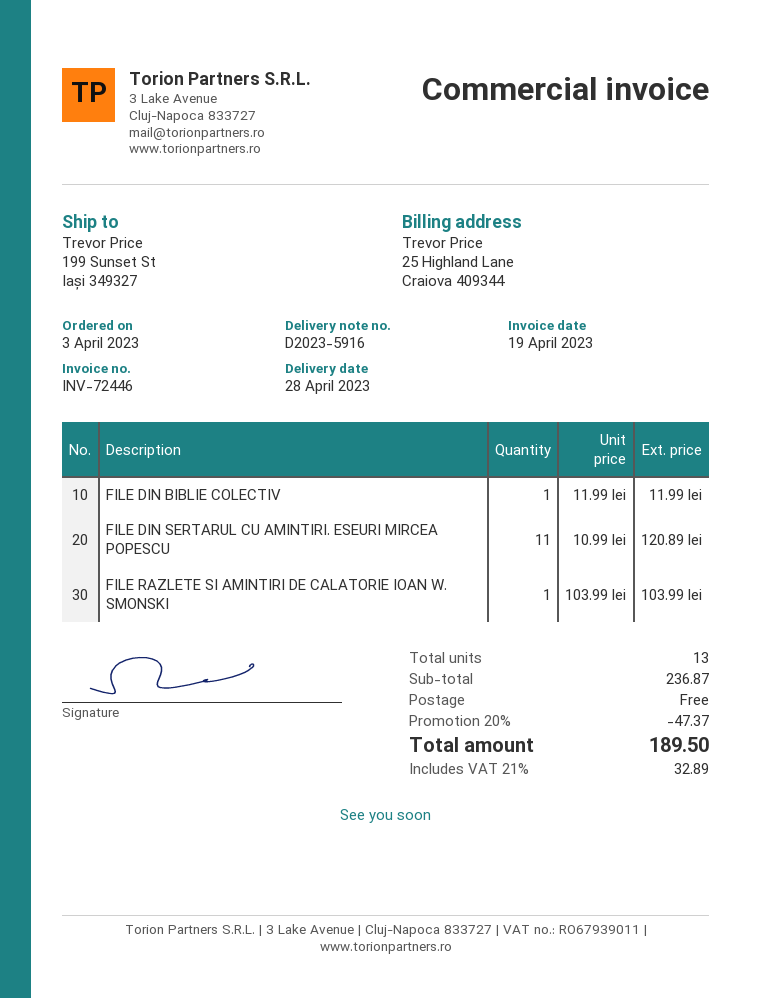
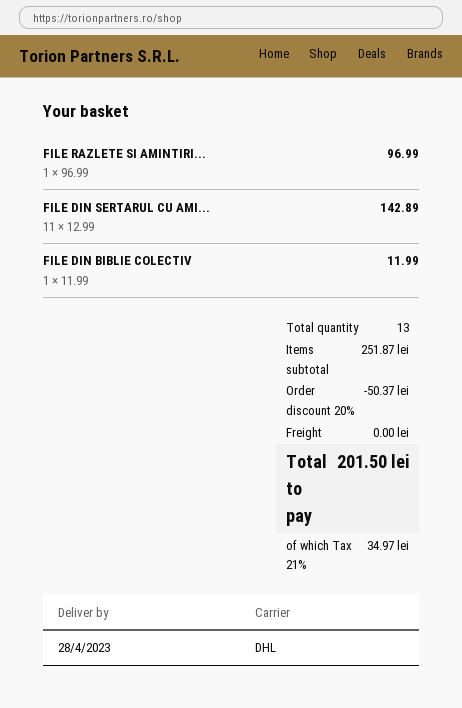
FILE DIN SERTARUL CU AMINTIRI. ESEURI MIRCEA POPESCU: 11 x 10.99 = 120.89 -> 11 x 12.99 = 142.89
FILE RAZLETE SI AMINTIRI DE CALATORIE IOAN W. SMONSKI: 1 x 103.99 = 103.99 -> 1 x 96.99 = 96.99
subtotal: 236.87 -> 251.87
discount: 20% = 47.37 -> 20% = 50.37
tax: 21% = 32.89 -> 21% = 34.97
total: 189.50 -> 201.50

